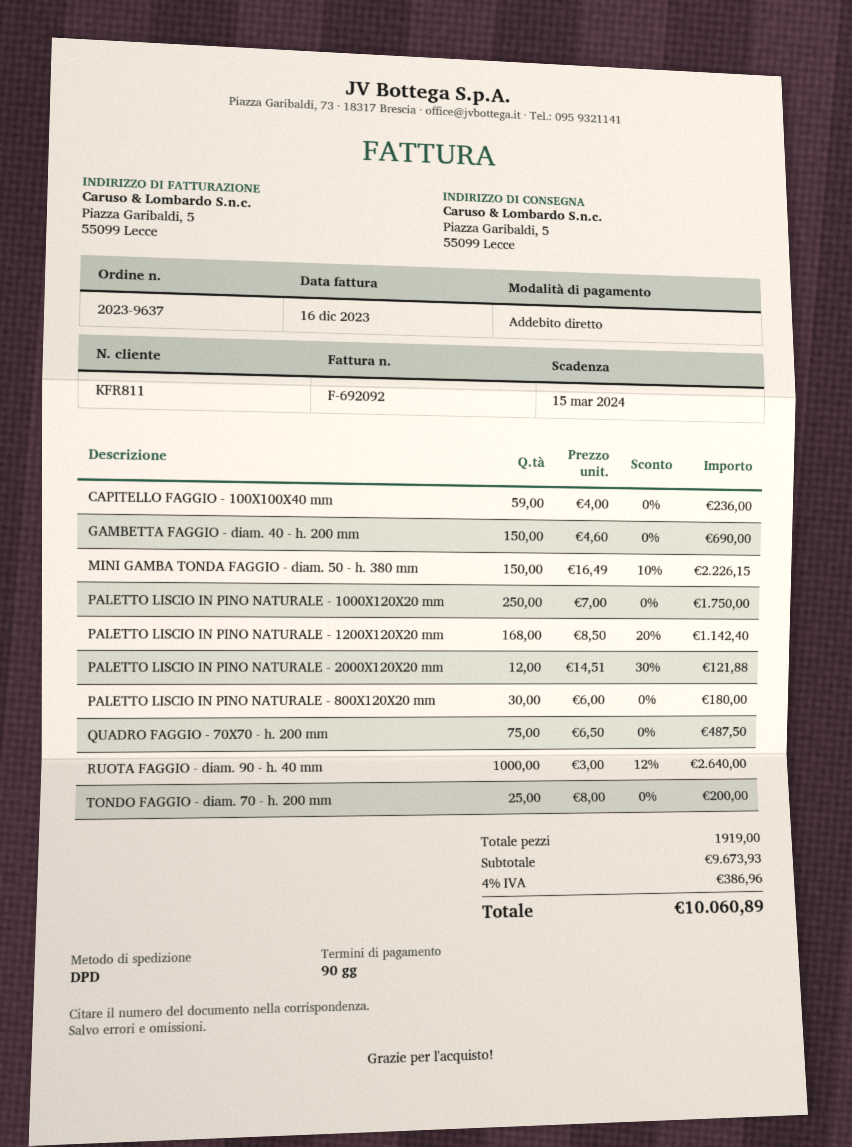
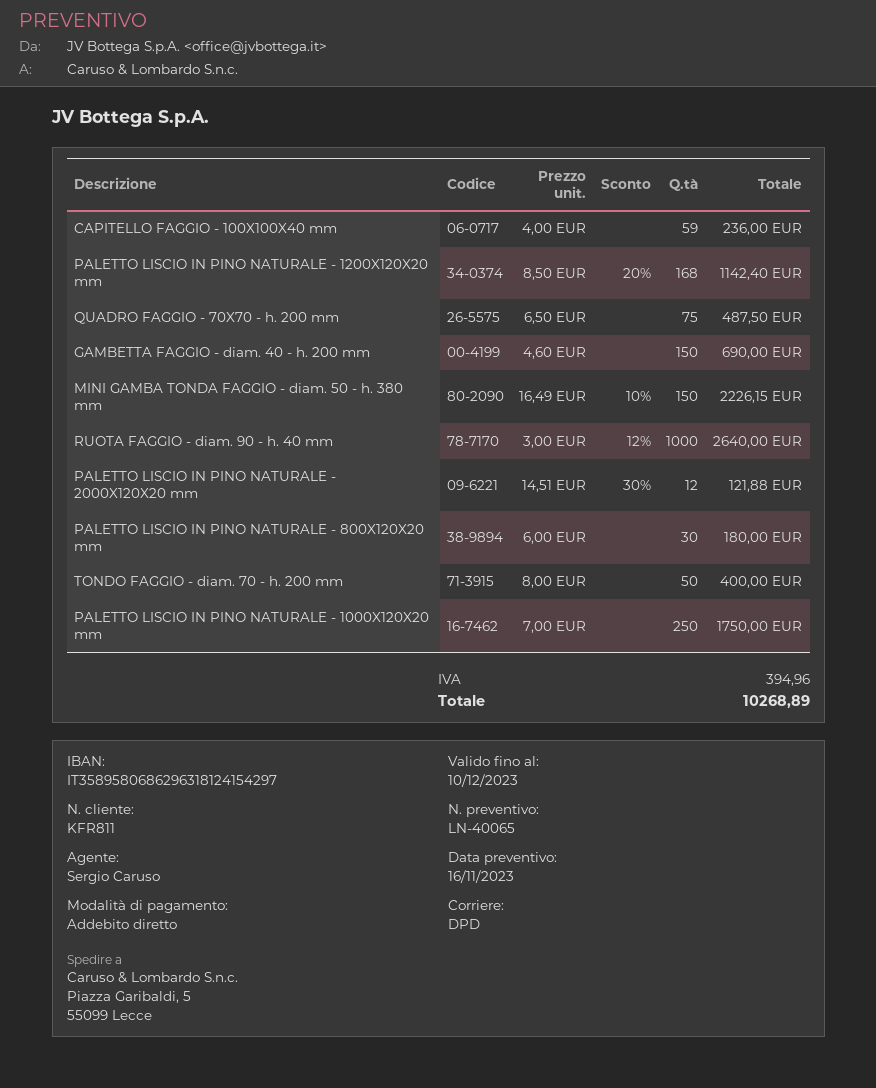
TONDO FAGGIO - diam. 70 - h. 200 mm: 25 x 8.00 = 200.00 -> 50 x 8.00 = 400.00
tax: 386.96 -> 394.96
total: 10060.89 -> 10268.89

